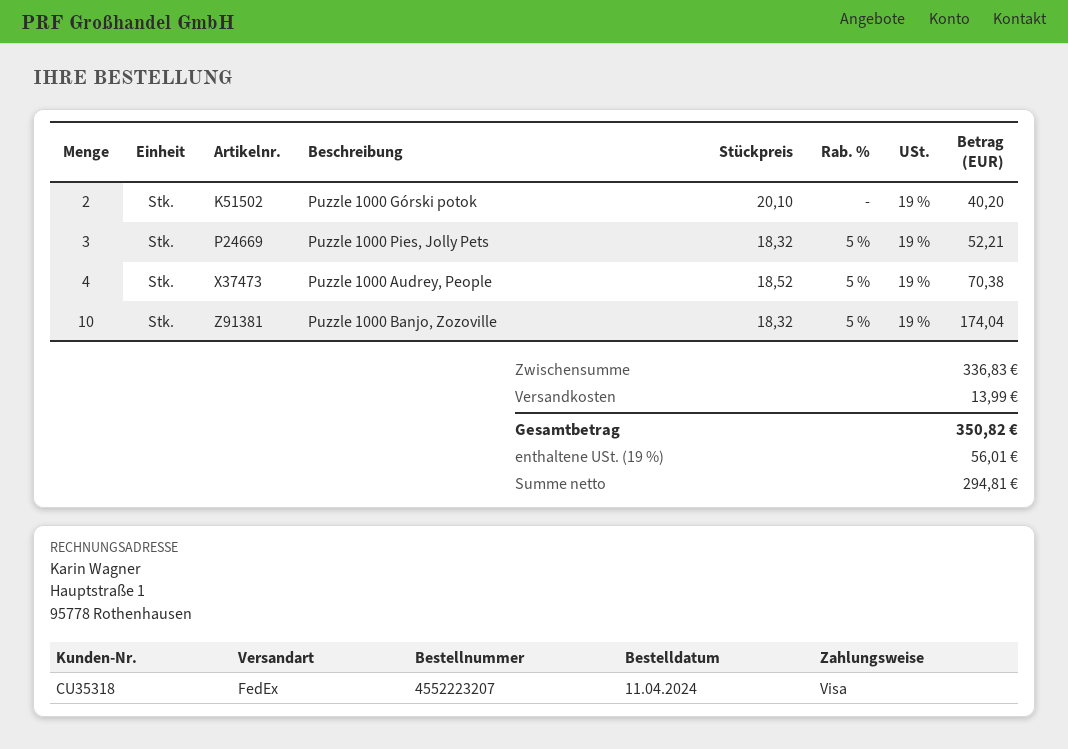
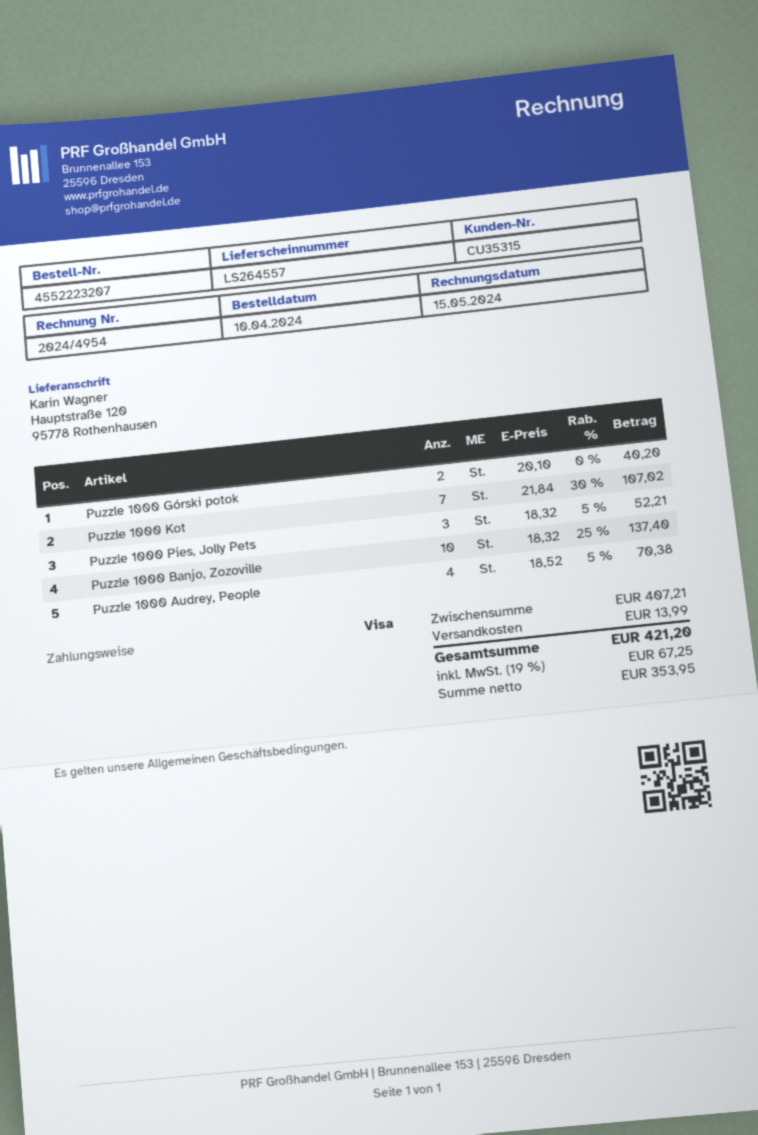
order date: 2024-04-11 -> 2024-04-10
customer number: CU35318 -> CU35315
Puzzle 1000 Banjo, Zozoville: 10 x 18.32 - 5% = 174.04 -> 10 x 18.32 - 25% = 137.40
Puzzle 1000 Kot: none -> 7 x 21.84 - 30% = 107.02
subtotal: 336.83 -> 407.21
net: 294.81 -> 353.95
tax: 19% = 56.01 -> 19% = 67.25
total: 350.82 -> 421.20

